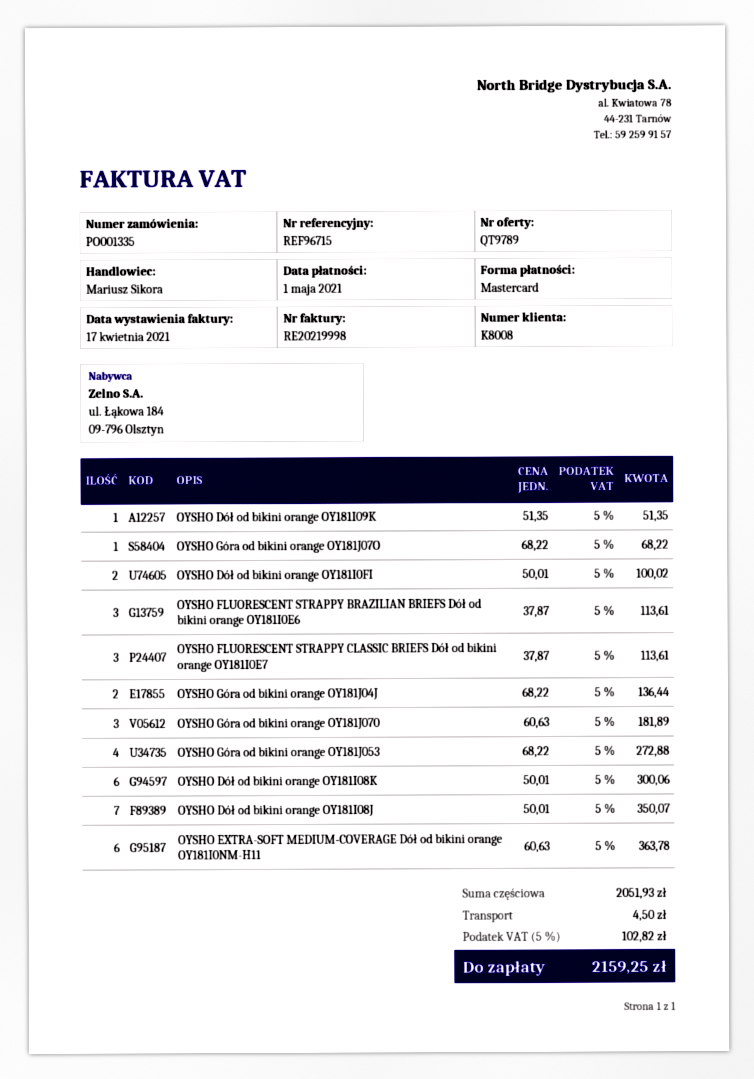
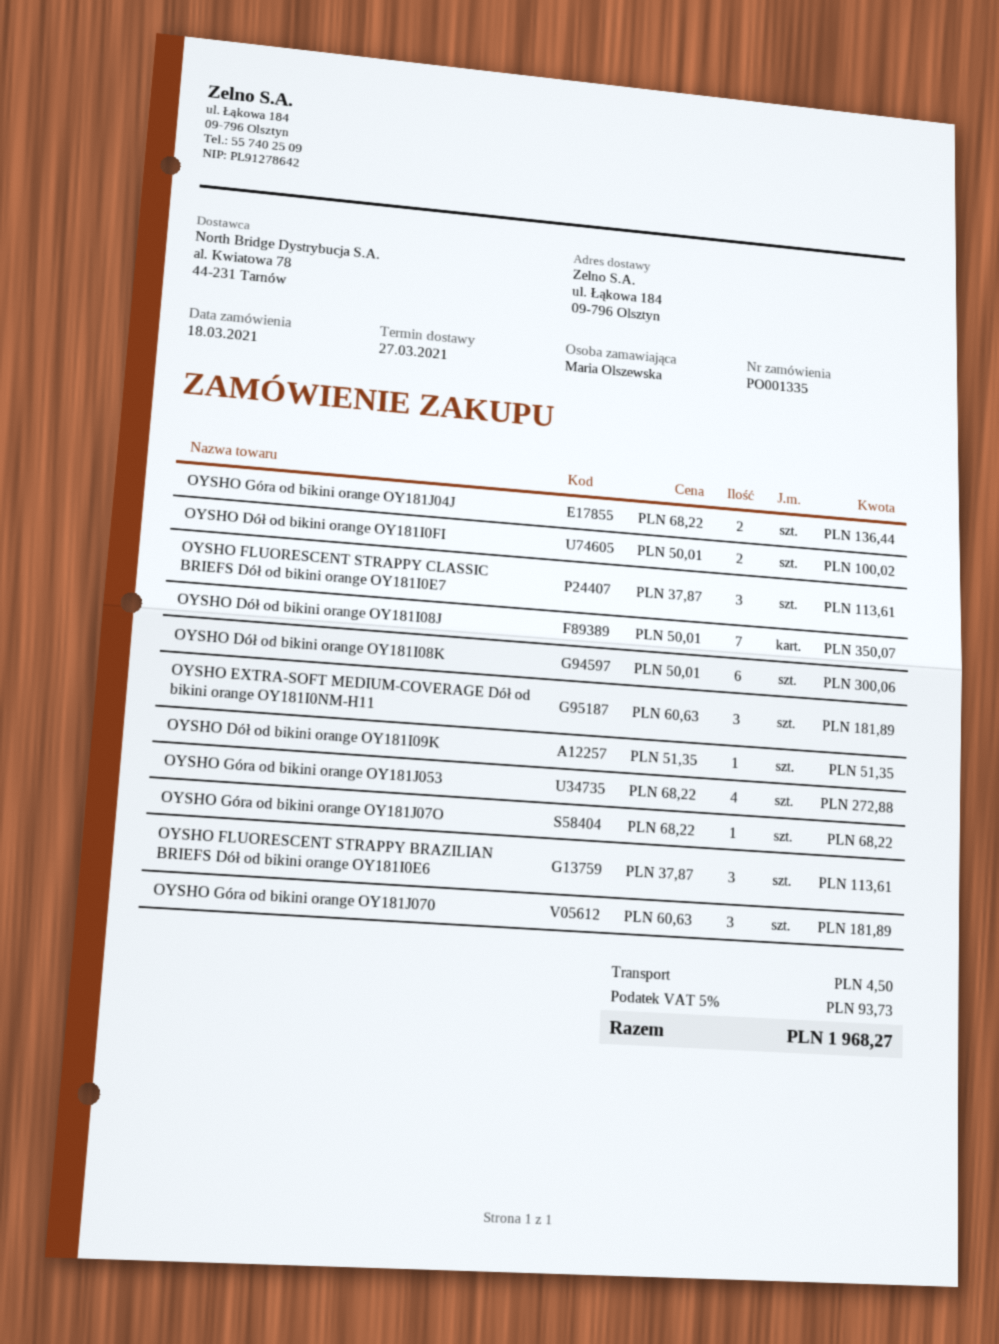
OYSHO EXTRA-SOFT MEDIUM-COVERAGE Dół od bikini orange OY181I0NM-H11: 6 x 60.63 = 363.78 -> 3 x 60.63 = 181.89
tax: 5% = 102.82 -> 5% = 93.73
total: 2159.25 -> 1968.27

